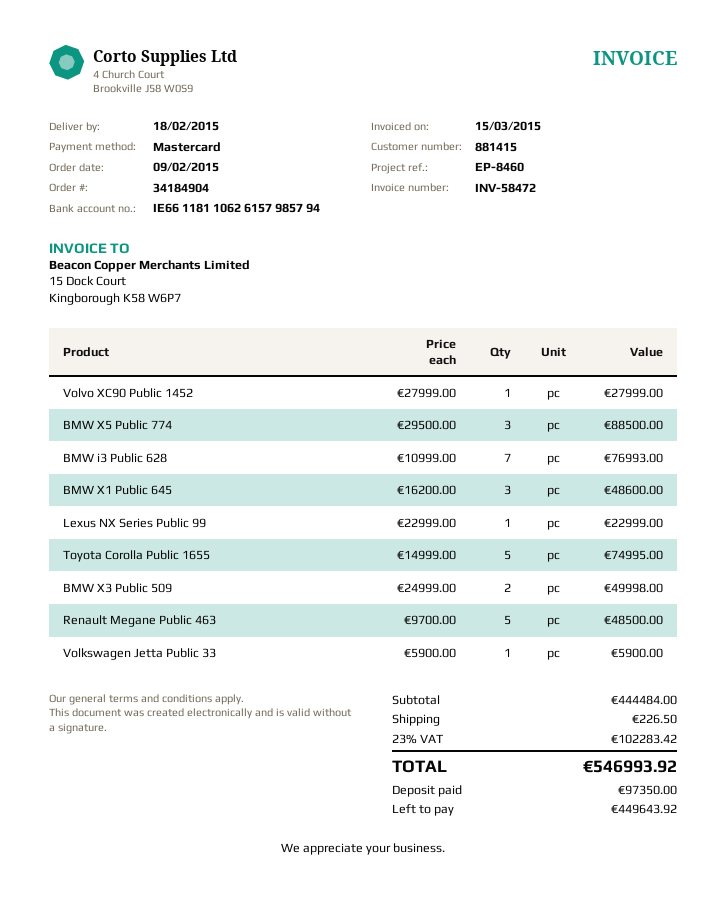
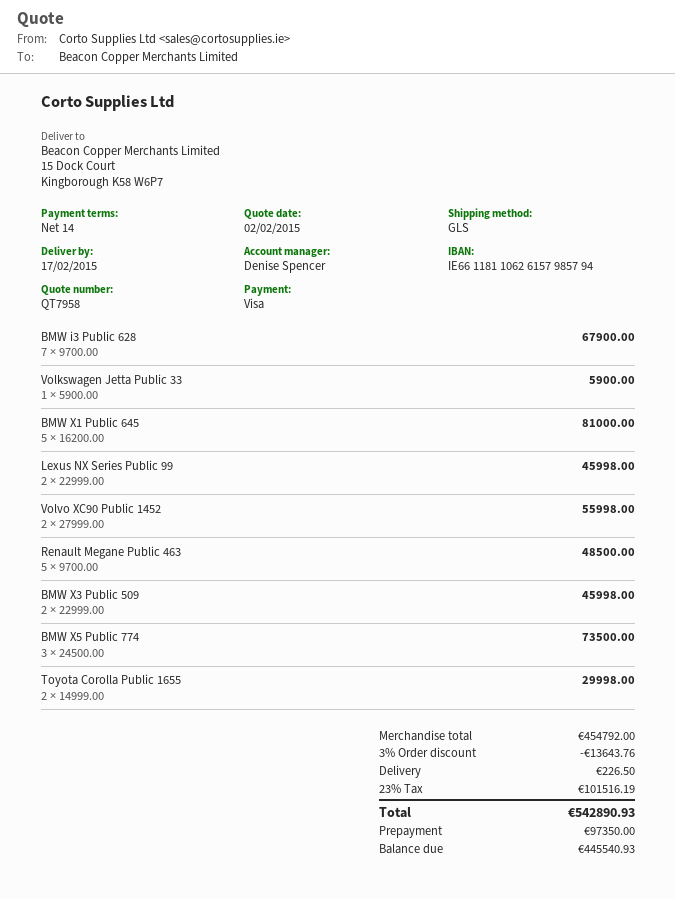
delivery date: 2015-02-18 -> 2015-02-17
payment method: Mastercard -> Visa
Volvo XC90 Public 1452: 1 x 27999.00 = 27999.00 -> 2 x 27999.00 = 55998.00
BMW X5 Public 774: 3 x 29500.00 = 88500.00 -> 3 x 24500.00 = 73500.00
BMW i3 Public 628: 7 x 10999.00 = 76993.00 -> 7 x 9700.00 = 67900.00
BMW X1 Public 645: 3 x 16200.00 = 48600.00 -> 5 x 16200.00 = 81000.00
Lexus NX Series Public 99: 1 x 22999.00 = 22999.00 -> 2 x 22999.00 = 45998.00
Toyota Corolla Public 1655: 5 x 14999.00 = 74995.00 -> 2 x 14999.00 = 29998.00
BMW X3 Public 509: 2 x 24999.00 = 49998.00 -> 2 x 22999.00 = 45998.00
subtotal: 444484.00 -> 454792.00
discount: none -> 3% = 13643.76
tax: 23% = 102283.42 -> 23% = 101516.19
total: 546993.92 -> 542890.93
balance: 449643.92 -> 445540.93

